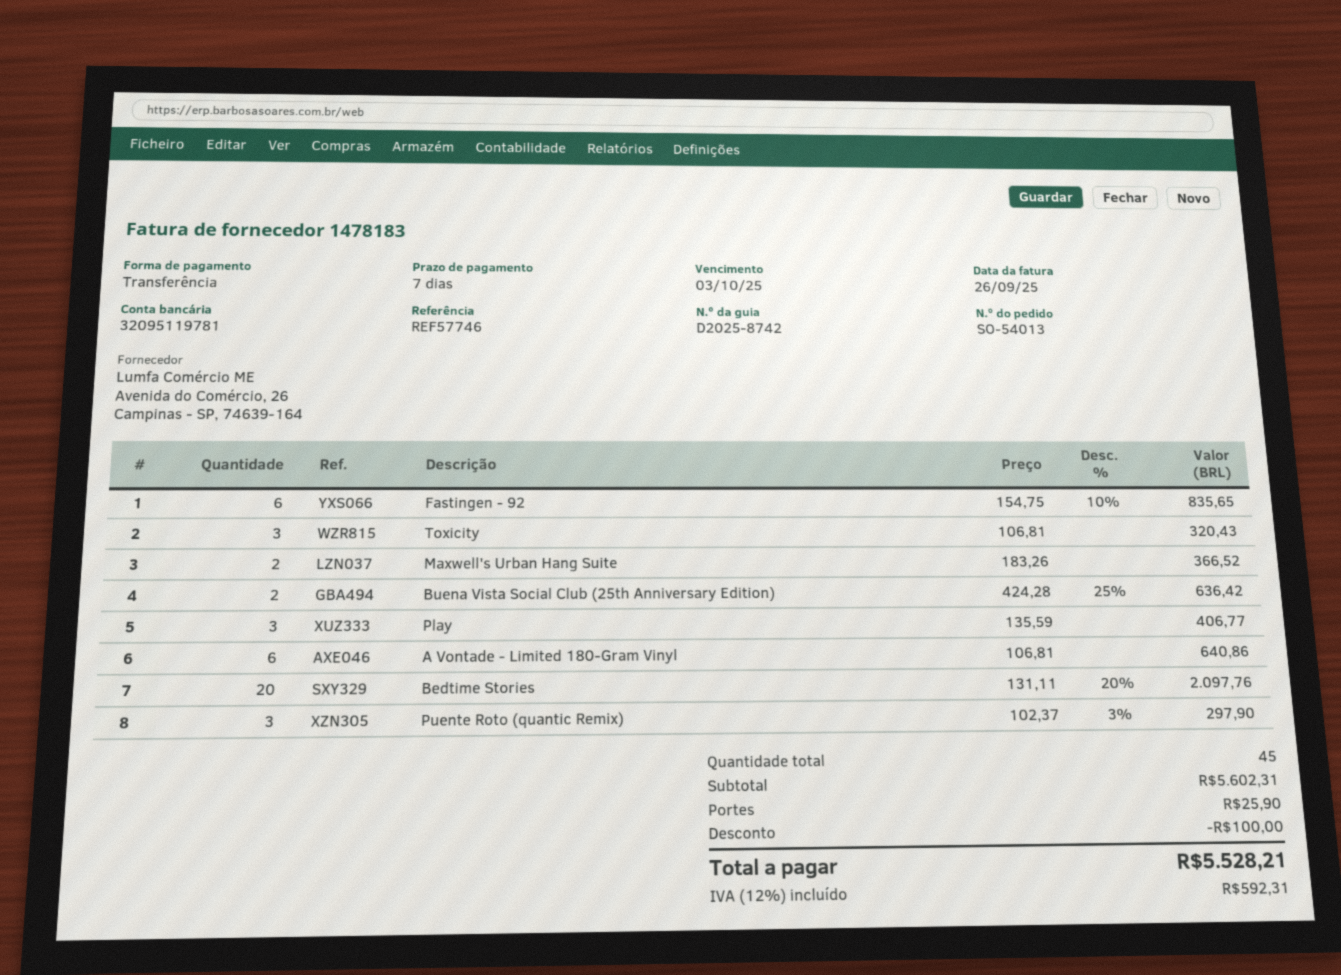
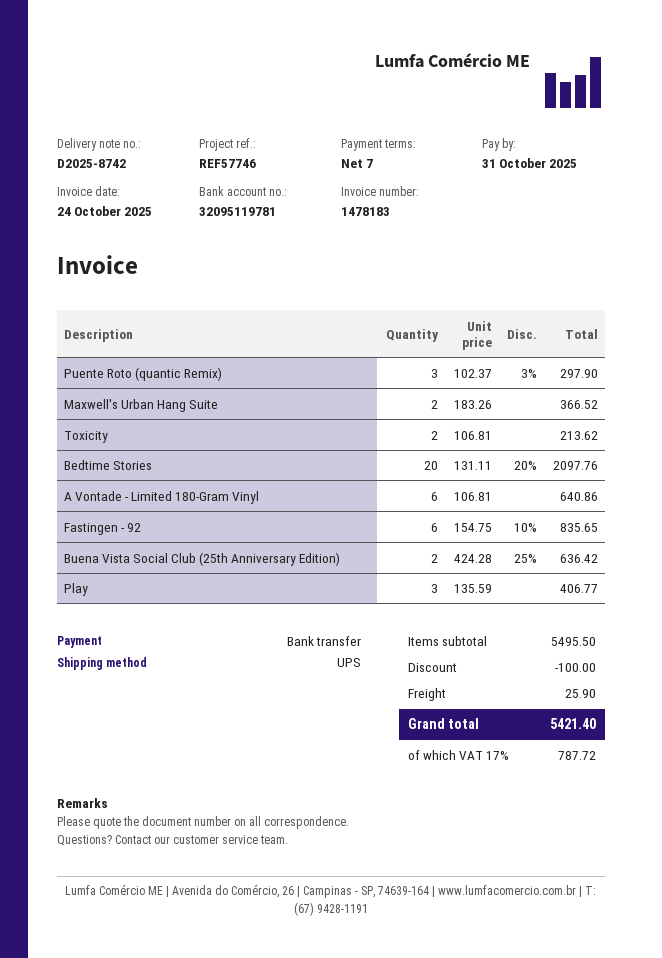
invoice date: 2025-09-26 -> 2025-10-24
due date: 2025-10-03 -> 2025-10-31
Toxicity: 3 x 106.81 = 320.43 -> 2 x 106.81 = 213.62
subtotal: 5602.31 -> 5495.50
tax: 12% = 592.31 -> 17% = 787.72
total: 5528.21 -> 5421.40

